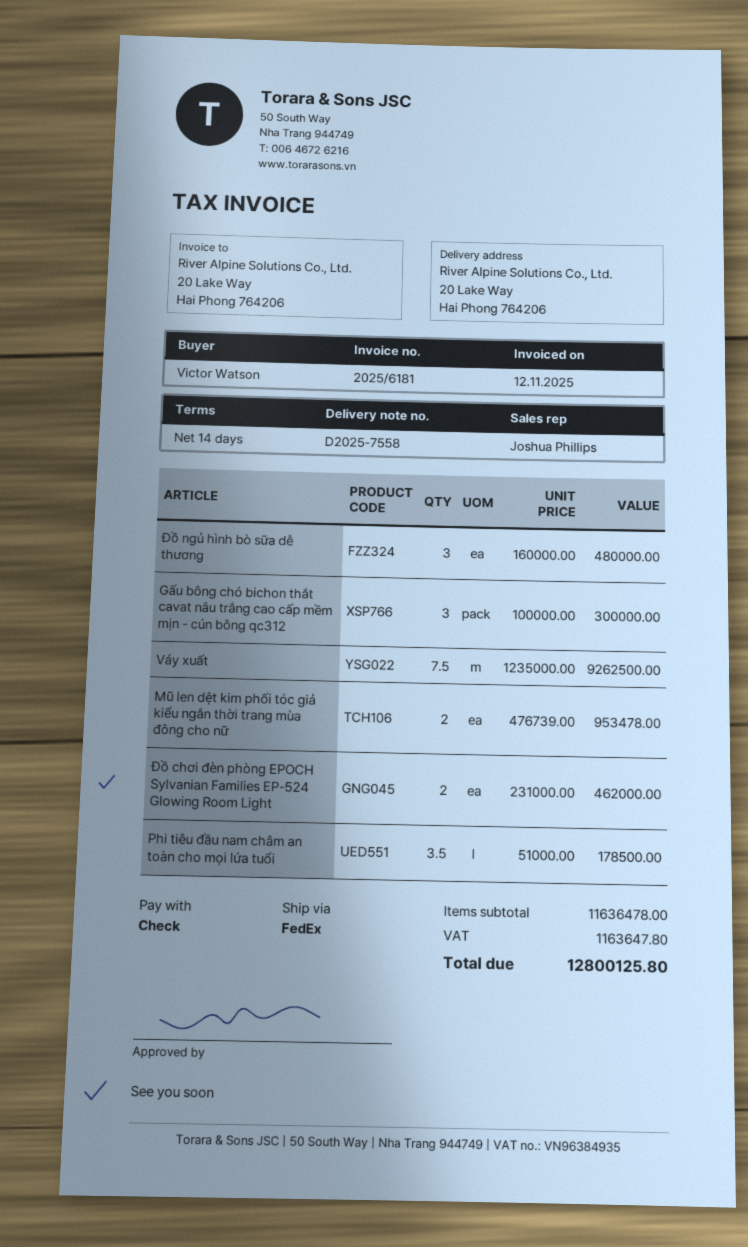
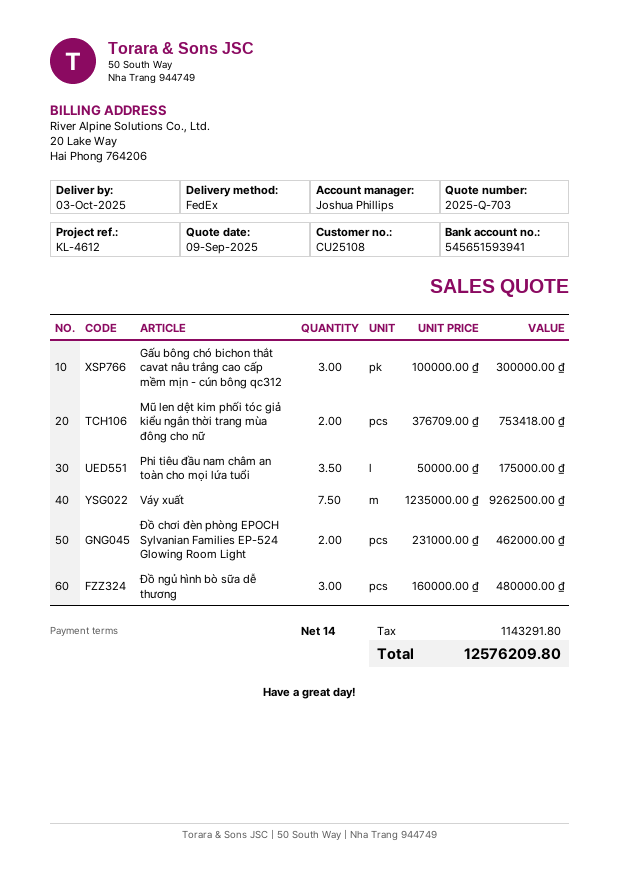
Mũ len dệt kim phối tóc giả kiểu ngắn thời trang mùa đông cho nữ: 2 x 476739.00 = 953478.00 -> 2 x 376709.00 = 753418.00
Phi tiêu đầu nam châm an toàn cho mọi lứa tuổi: 3.5 x 51000.00 = 178500.00 -> 3.5 x 50000.00 = 175000.00
tax: 1163647.80 -> 1143291.80
total: 12800125.80 -> 12576209.80

